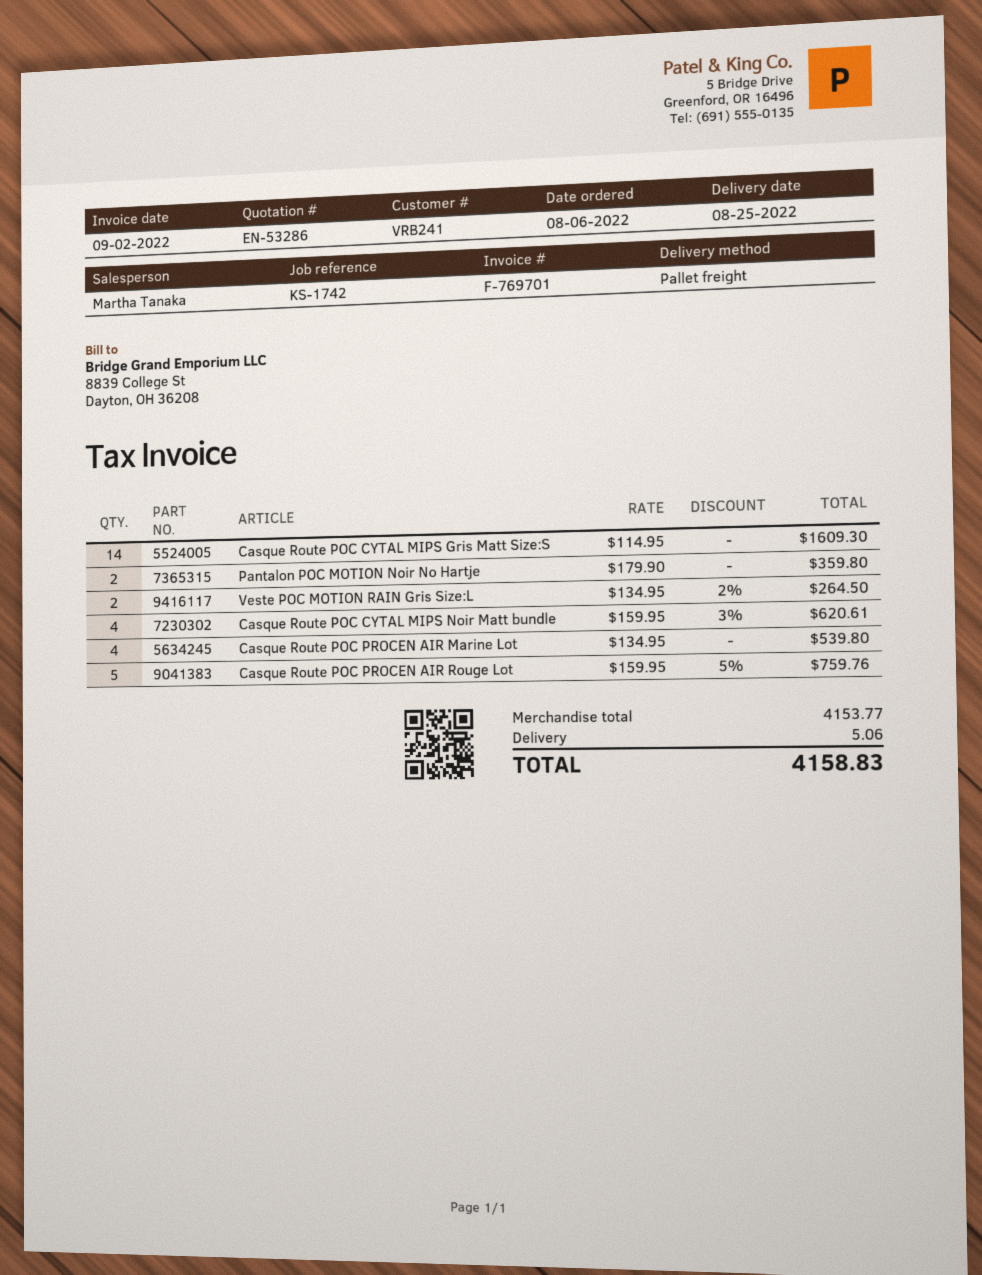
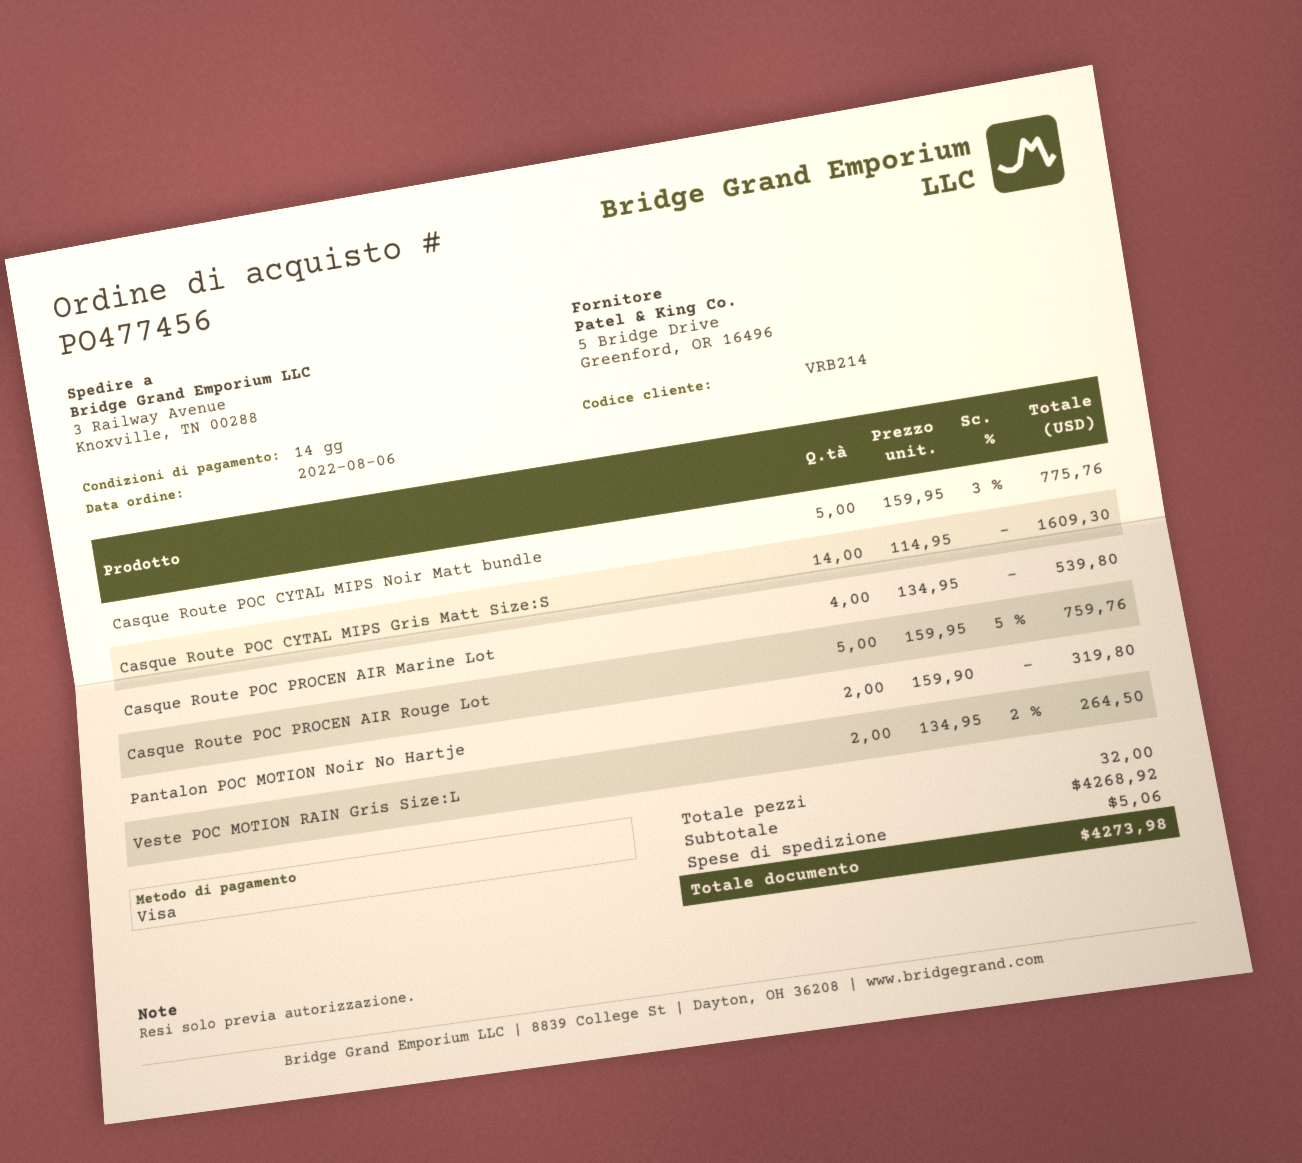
customer number: VRB241 -> VRB214
Pantalon POC MOTION Noir No Hartje: 2 x 179.90 = 359.80 -> 2 x 159.90 = 319.80
Casque Route POC CYTAL MIPS Noir Matt bundle: 4 x 159.95 - 3% = 620.61 -> 5 x 159.95 - 3% = 775.76
subtotal: 4153.77 -> 4268.92
total: 4158.83 -> 4273.98

